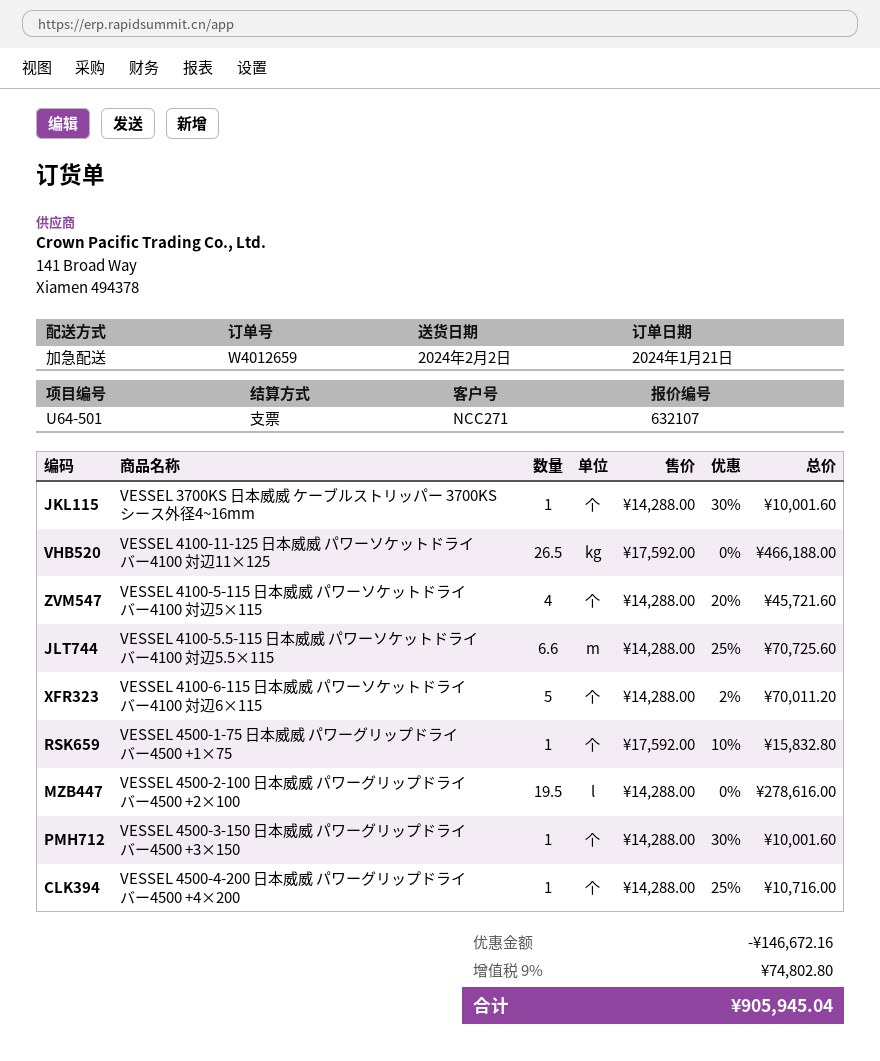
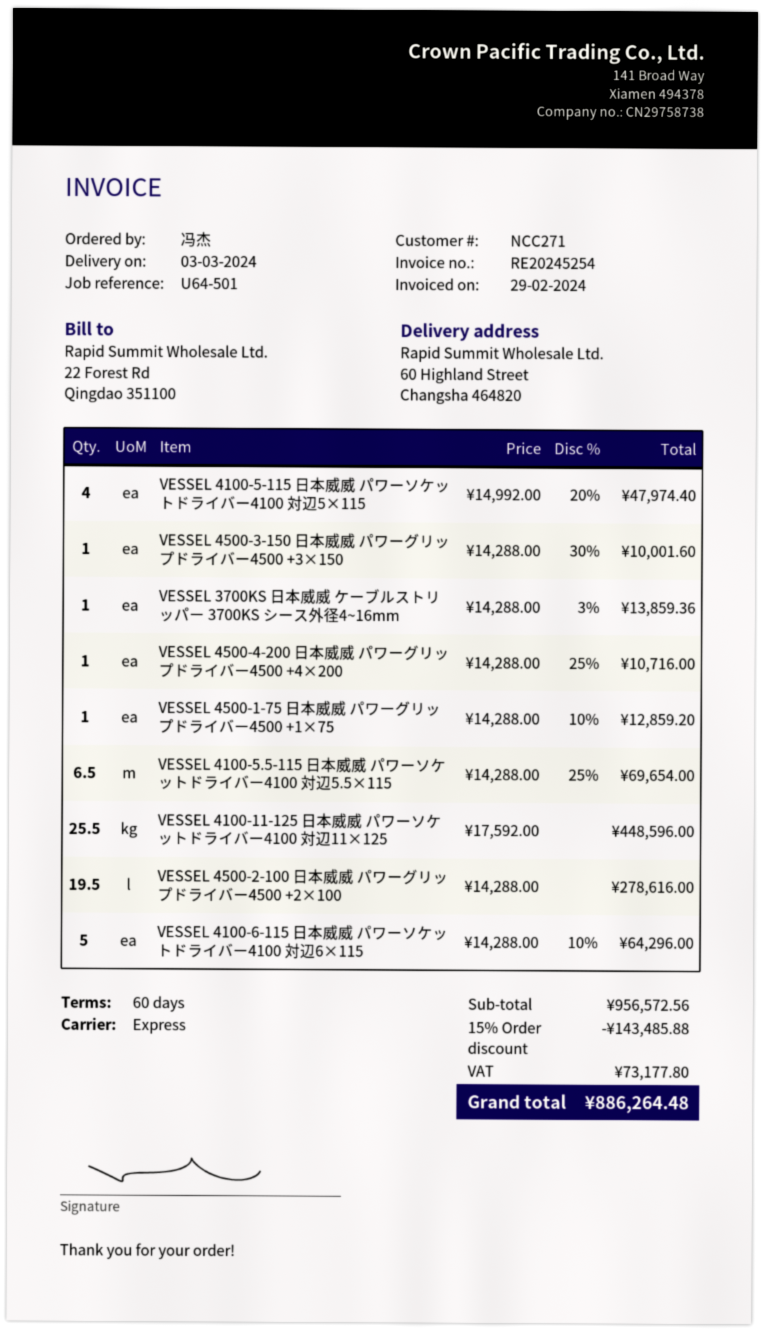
delivery date: 2024-02-02 -> 2024-03-03
VESSEL 3700KS 日本威威 ケーブルストリッパー 3700KS シース外径4~16mm: 1 x 14288.00 - 30% = 10001.60 -> 1 x 14288.00 - 3% = 13859.36
VESSEL 4100-11-125 日本威威 パワーソケットドライバー4100 対辺11×125: 26.5 x 17592.00 = 466188.00 -> 25.5 x 17592.00 = 448596.00
VESSEL 4100-5-115 日本威威 パワーソケットドライバー4100 対辺5×115: 4 x 14288.00 - 20% = 45721.60 -> 4 x 14992.00 - 20% = 47974.40
VESSEL 4100-5.5-115 日本威威 パワーソケットドライバー4100 対辺5.5×115: 6.6 x 14288.00 - 25% = 70725.60 -> 6.5 x 14288.00 - 25% = 69654.00
VESSEL 4100-6-115 日本威威 パワーソケットドライバー4100 対辺6×115: 5 x 14288.00 - 2% = 70011.20 -> 5 x 14288.00 - 10% = 64296.00
VESSEL 4500-1-75 日本威威 パワーグリップドライバー4500 +1×75: 1 x 17592.00 - 10% = 15832.80 -> 1 x 14288.00 - 10% = 12859.20
discount: 146672.16 -> 143485.88
tax: 74802.80 -> 73177.80
total: 905945.04 -> 886264.48

